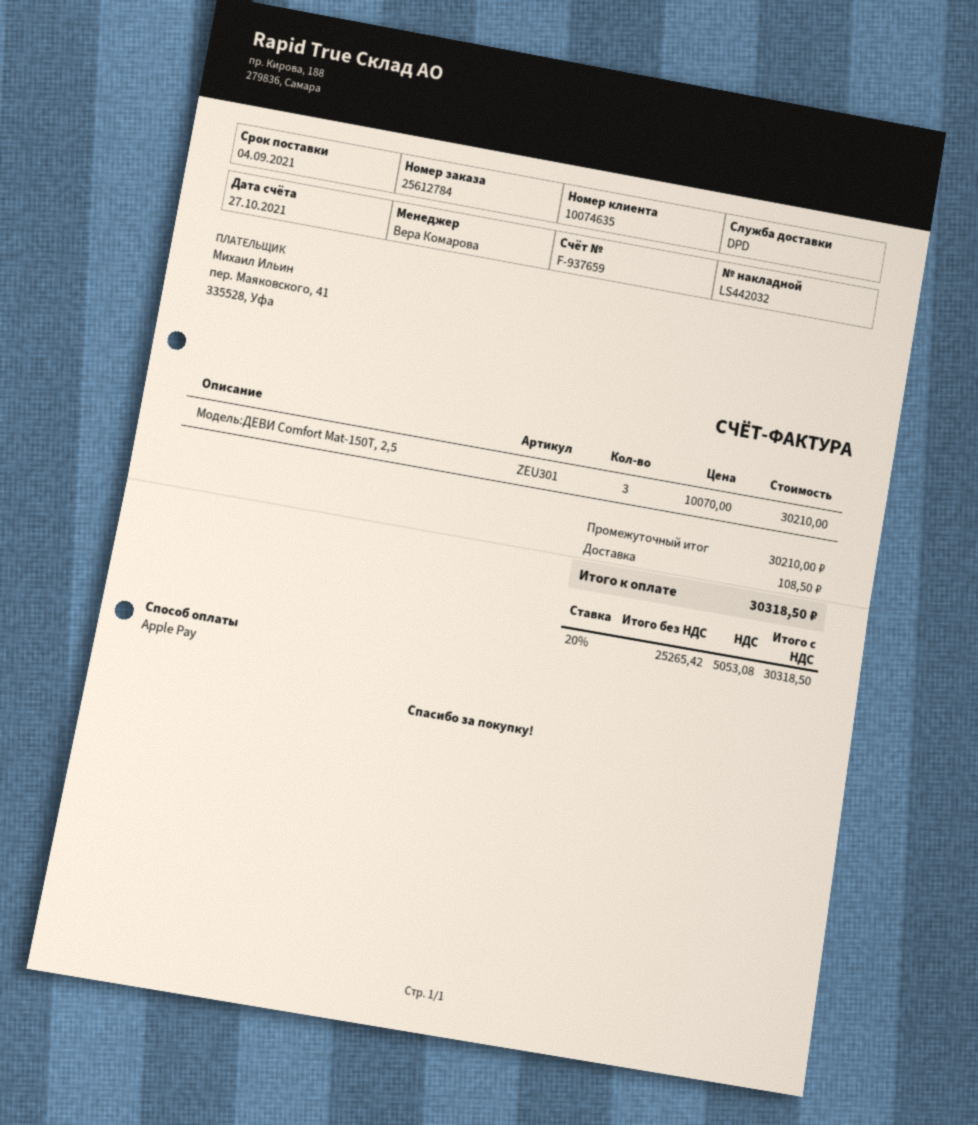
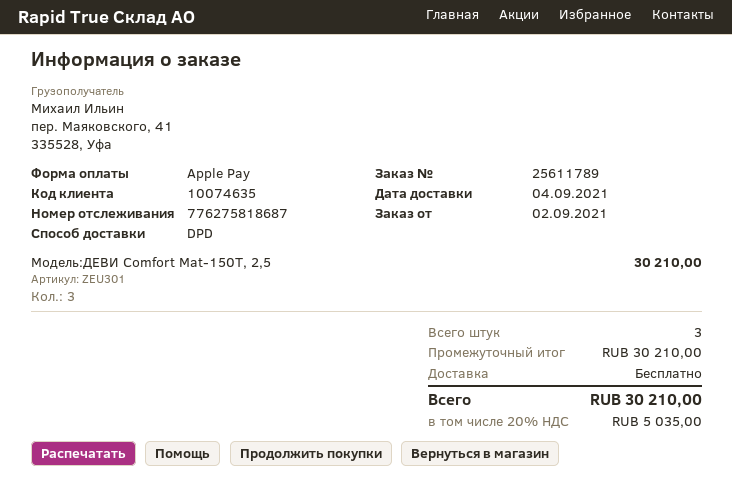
order number: 25612784 -> 25611789
shipping: 108.50 -> 0.00
tax: 20% = 5053.08 -> 20% = 5035.00
total: 30318.50 -> 30210.00

